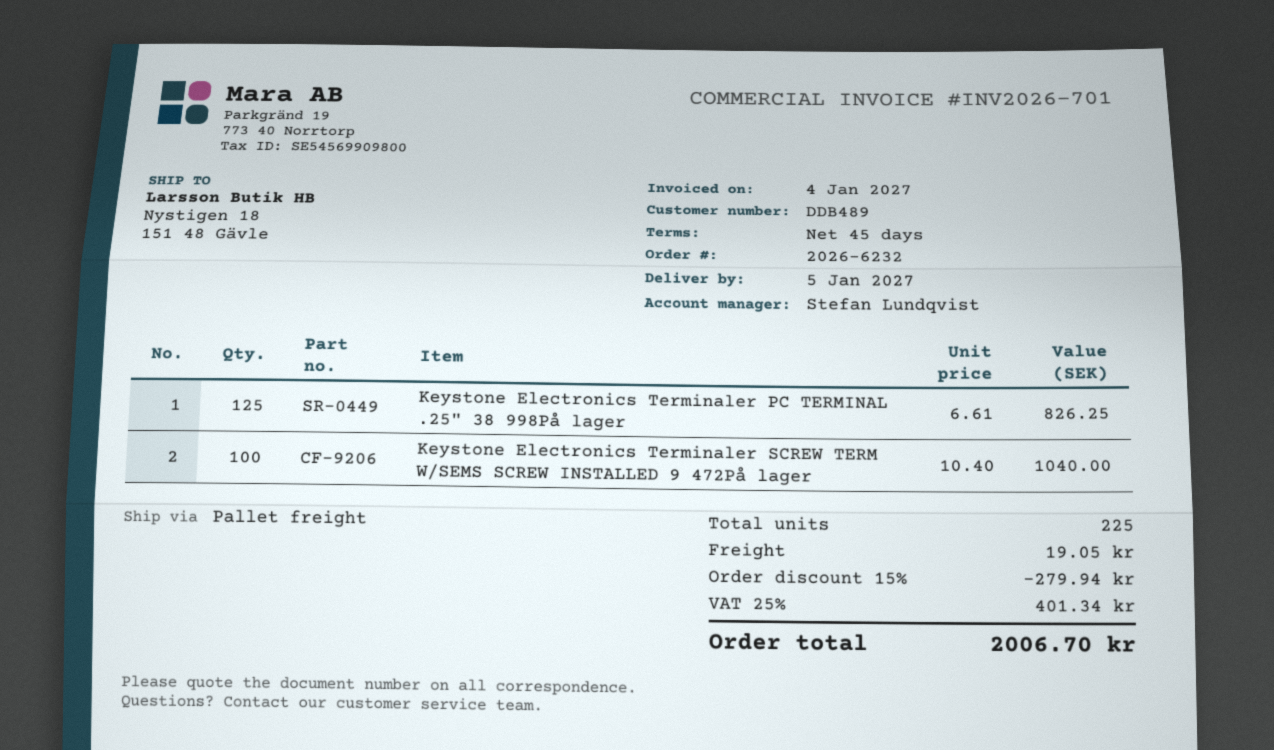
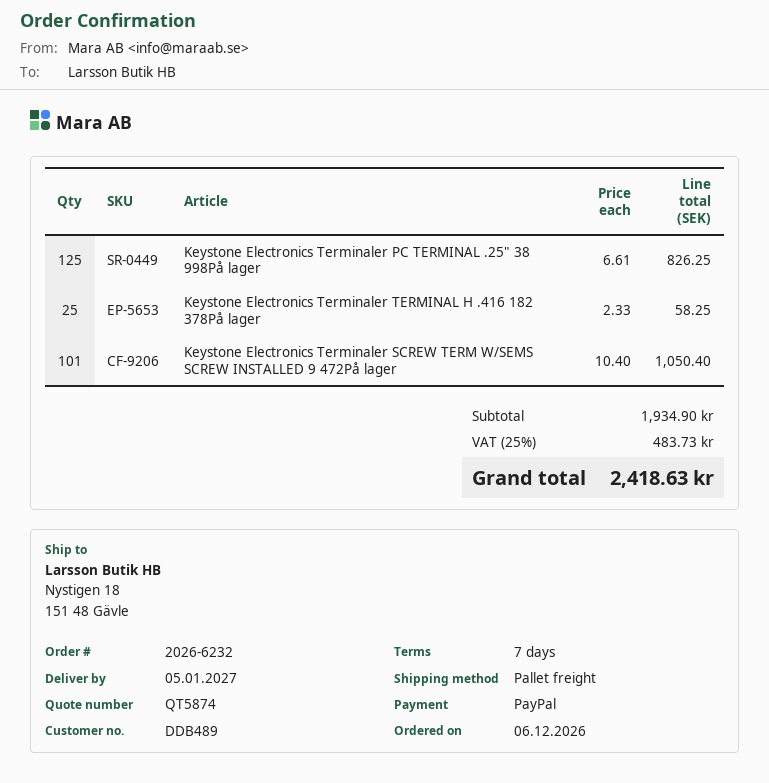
payment terms: 45 days -> 7 days
Keystone Electronics Terminaler SCREW TERM W/SEMS SCREW INSTALLED 9 472På lager: 100 x 10.40 = 1040.00 -> 101 x 10.40 = 1050.40
Keystone Electronics Terminaler TERMINAL H .416 182 378På lager: none -> 25 x 2.33 = 58.25
discount: 15% = 279.94 -> none
shipping: 19.05 -> none
tax: 25% = 401.34 -> 25% = 483.73
total: 2006.70 -> 2418.63

